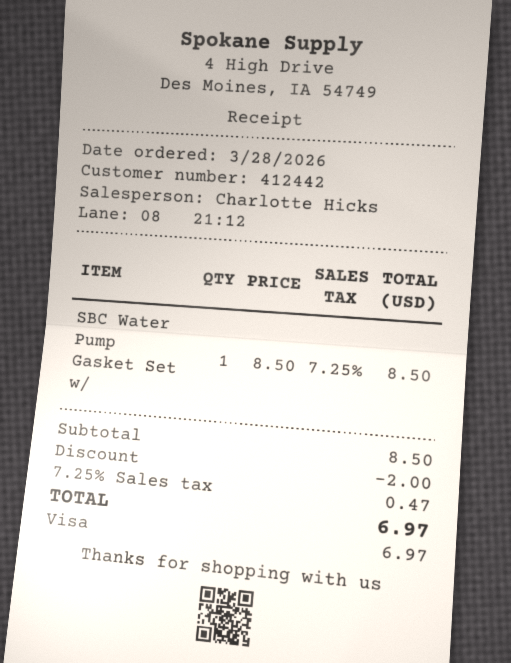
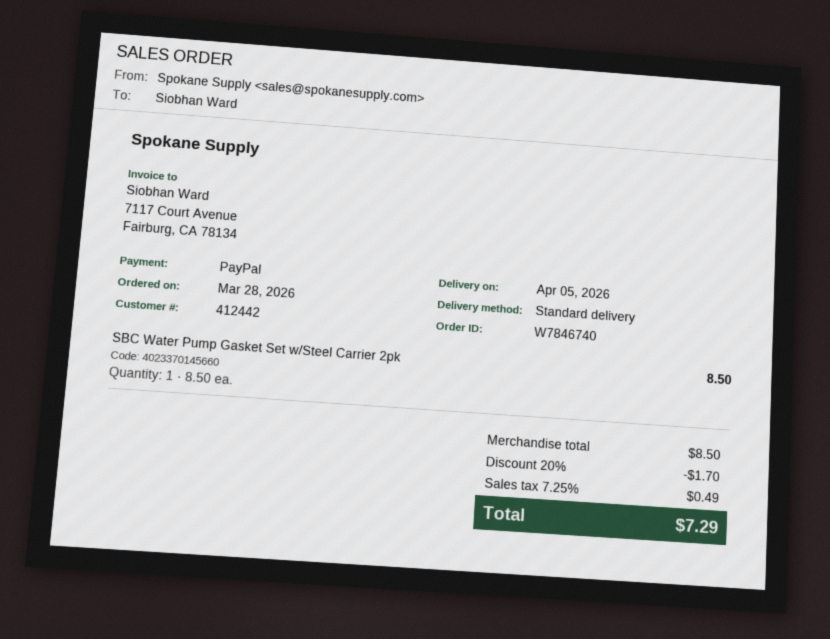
payment method: Visa -> PayPal
discount: 2.00 -> 1.70
tax: 7.25% = 0.47 -> 7.25% = 0.49
total: 6.97 -> 7.29

